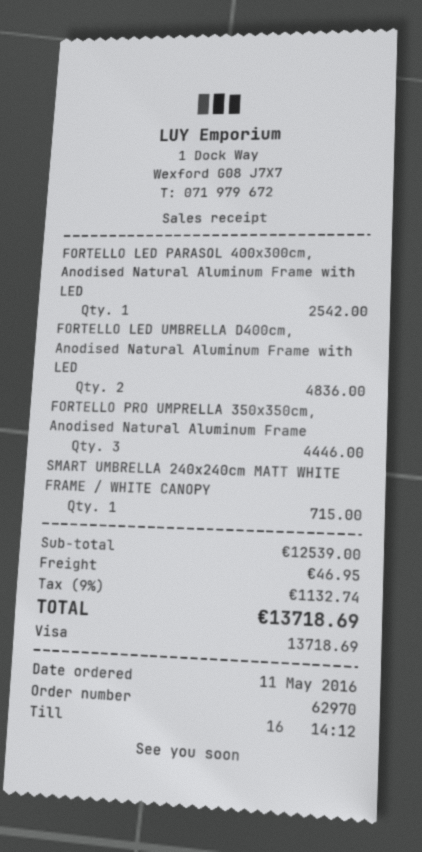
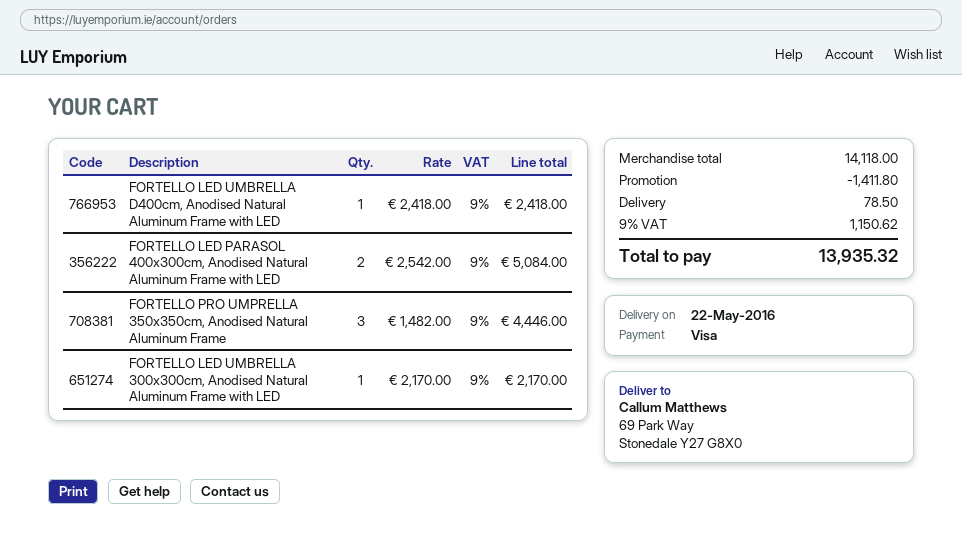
FORTELLO LED PARASOL 400x300cm, Anodised Natural Aluminum Frame with LED: 1 for 2542.00 -> 2 for 5084.00
FORTELLO LED UMBRELLA D400cm, Anodised Natural Aluminum Frame with LED: 2 for 4836.00 -> 1 for 2418.00
SMART UMBRELLA 240x240cm MATT WHITE FRAME / WHITE CANOPY: 1 for 715.00 -> none
FORTELLO LED UMBRELLA 300x300cm, Anodised Natural Aluminum Frame with LED: none -> 1 for 2170.00
subtotal: 12539.00 -> 14118.00
discount: none -> 1411.80
shipping: 46.95 -> 78.50
tax: 9% = 1132.74 -> 9% = 1150.62
total: 13718.69 -> 13935.32

